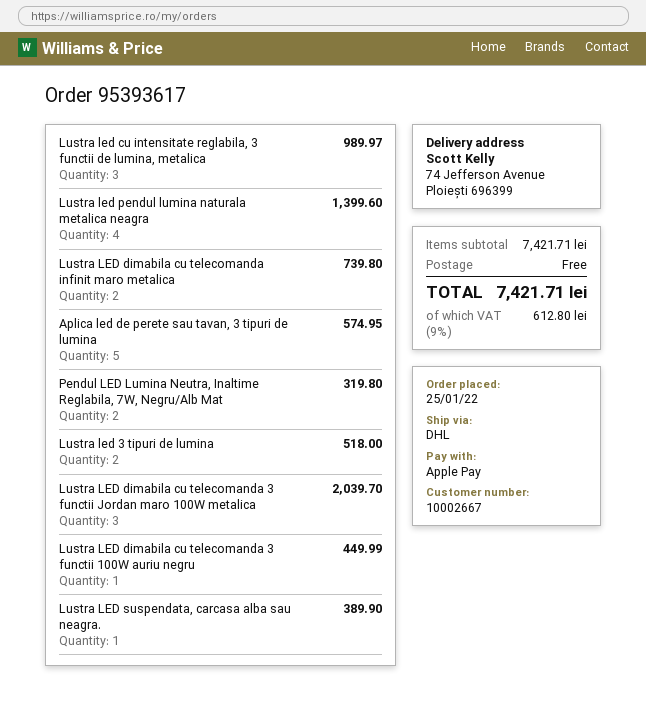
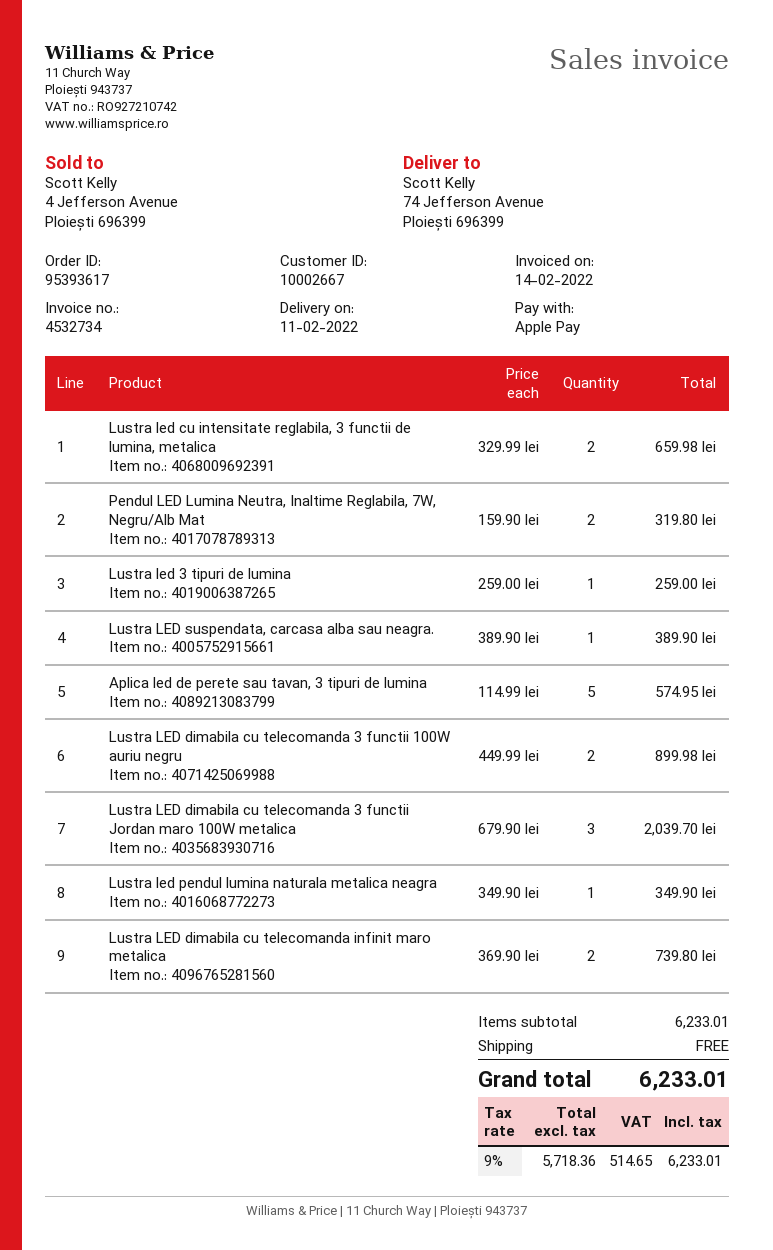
Lustra led cu intensitate reglabila, 3 functii de lumina, metalica: 3 for 989.97 -> 2 for 659.98
Lustra led pendul lumina naturala metalica neagra: 4 for 1399.60 -> 1 for 349.90
Lustra led 3 tipuri de lumina: 2 for 518.00 -> 1 for 259.00
Lustra LED dimabila cu telecomanda 3 functii 100W auriu negru: 1 for 449.99 -> 2 for 899.98
subtotal: 7421.71 -> 6233.01
tax: 9% = 612.80 -> 9% = 514.65
total: 7421.71 -> 6233.01

